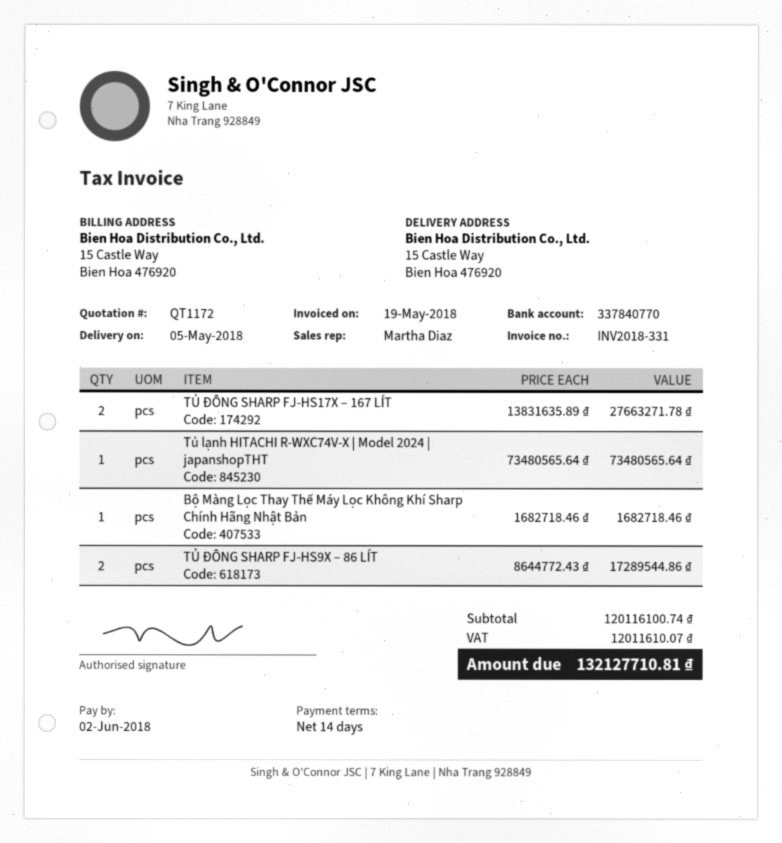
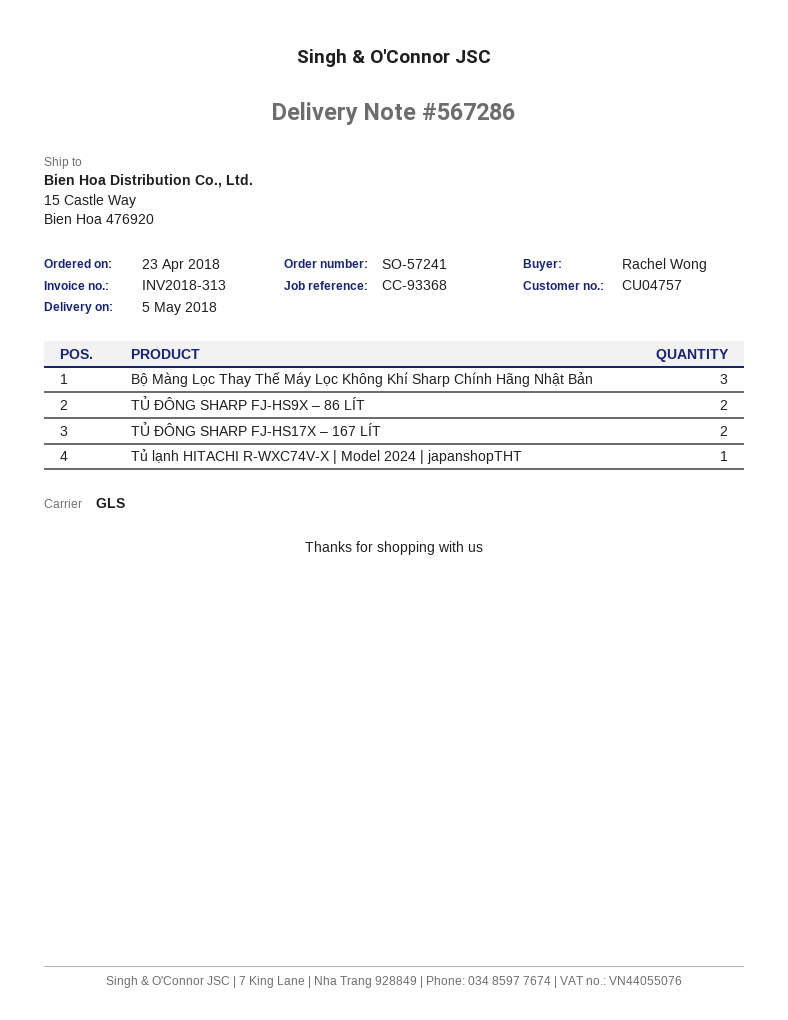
invoice number: INV2018-331 -> INV2018-313
Bộ Màng Lọc Thay Thế Máy Lọc Không Khí Sharp Chính Hãng Nhật Bản: 1 -> 3

